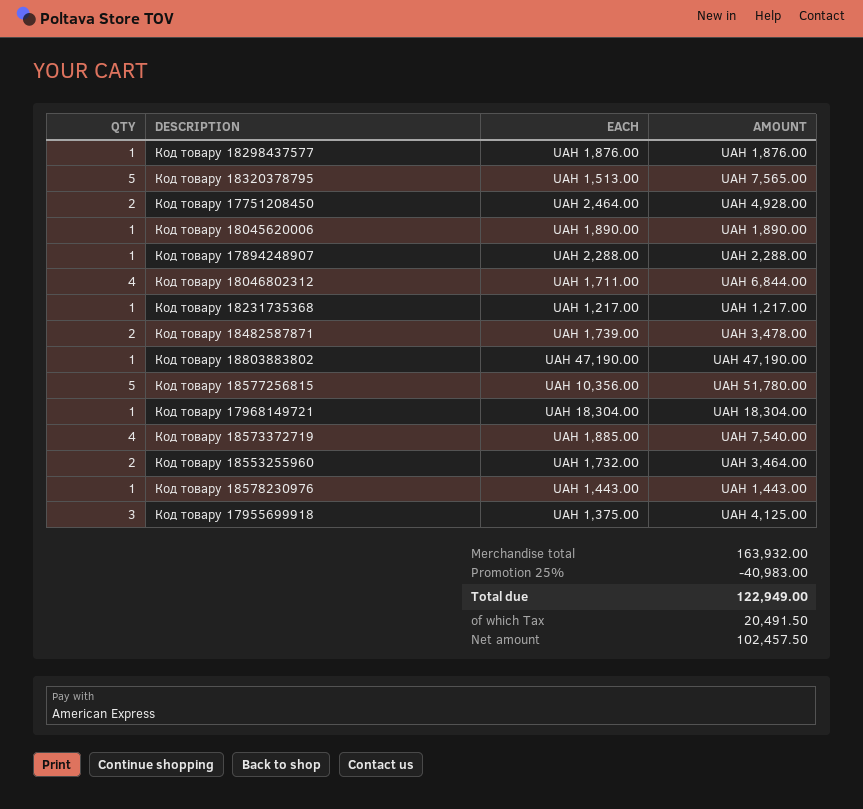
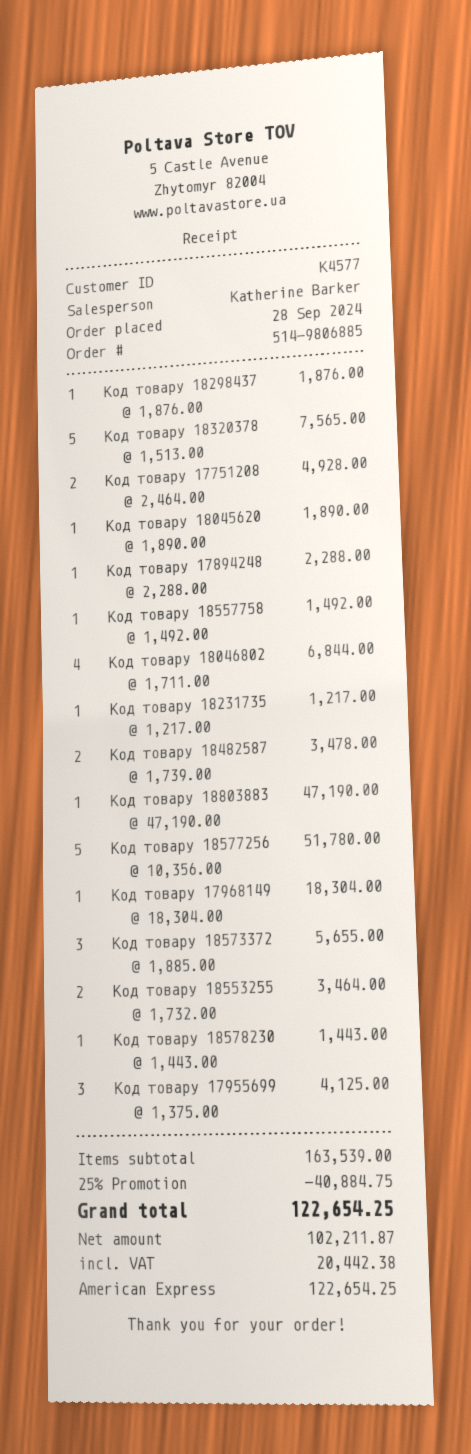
Код товару 18573372719: 4 x 1885.00 = 7540.00 -> 3 x 1885.00 = 5655.00
Код товару 18557758: none -> 1 x 1492.00 = 1492.00
subtotal: 163932.00 -> 163539.00
discount: 25% = 40983.00 -> 25% = 40884.75
net: 102457.50 -> 102211.87
tax: 20491.50 -> 20442.38
total: 122949.00 -> 122654.25

